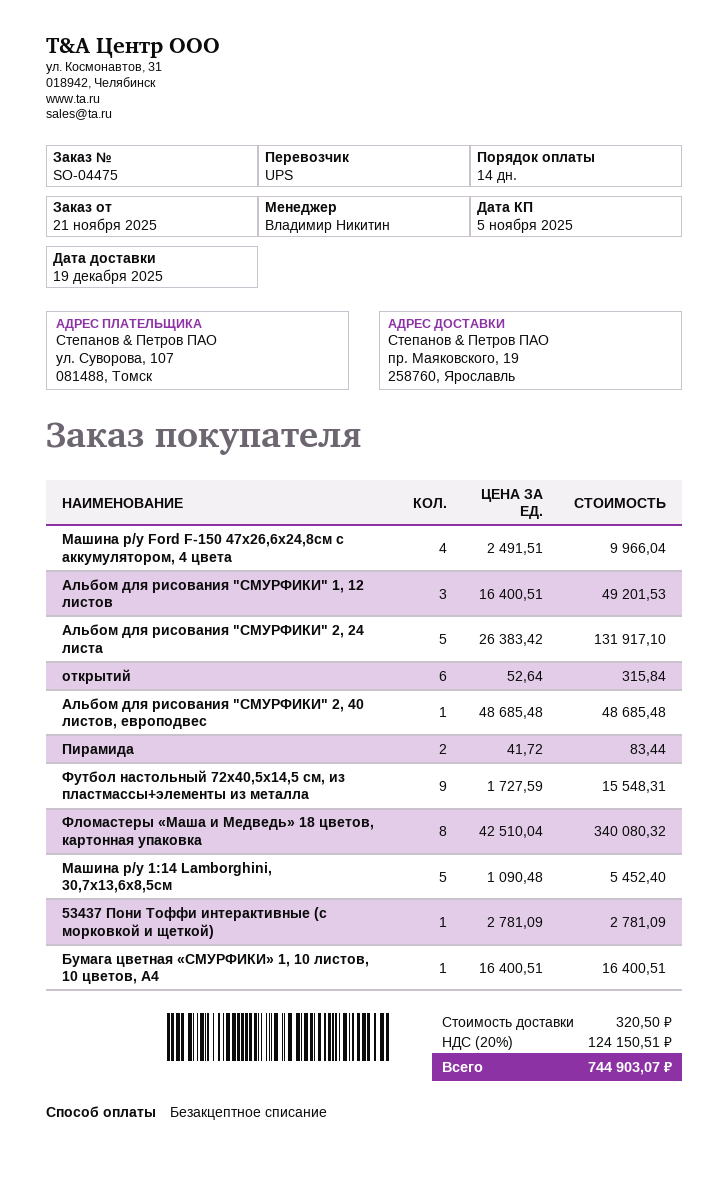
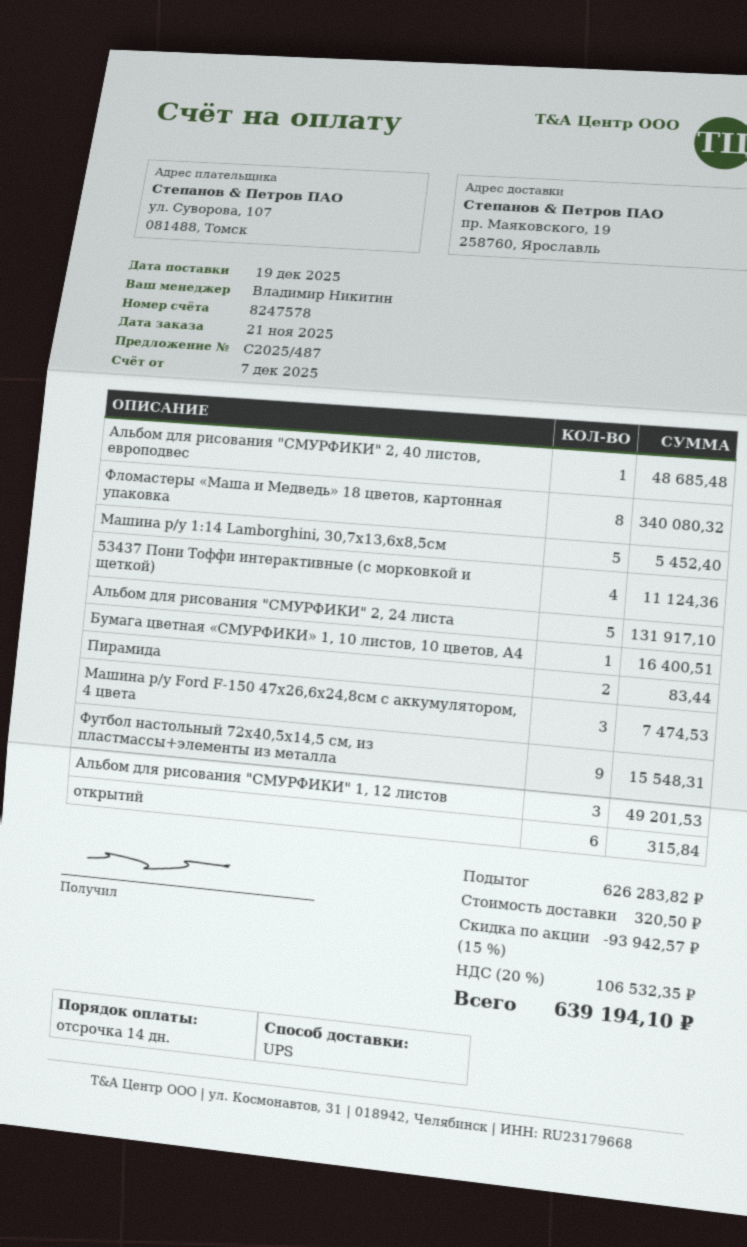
Машина р/у Ford F-150 47х26,6х24,8см с аккумулятором, 4 цвета: 4 for 9966.04 -> 3 for 7474.53
53437 Пони Тоффи интерактивные (с морковкой и щеткой): 1 for 2781.09 -> 4 for 11124.36
discount: none -> 15% = 93942.57
tax: 20% = 124150.51 -> 20% = 106532.35
total: 744903.07 -> 639194.10

